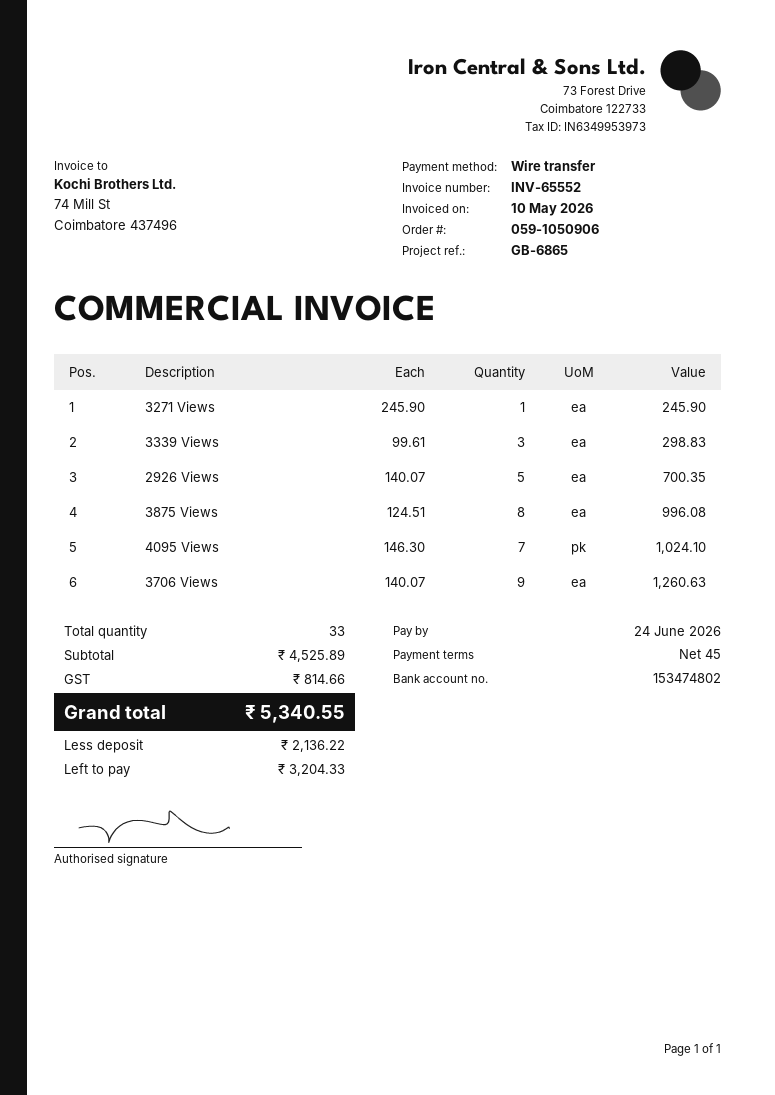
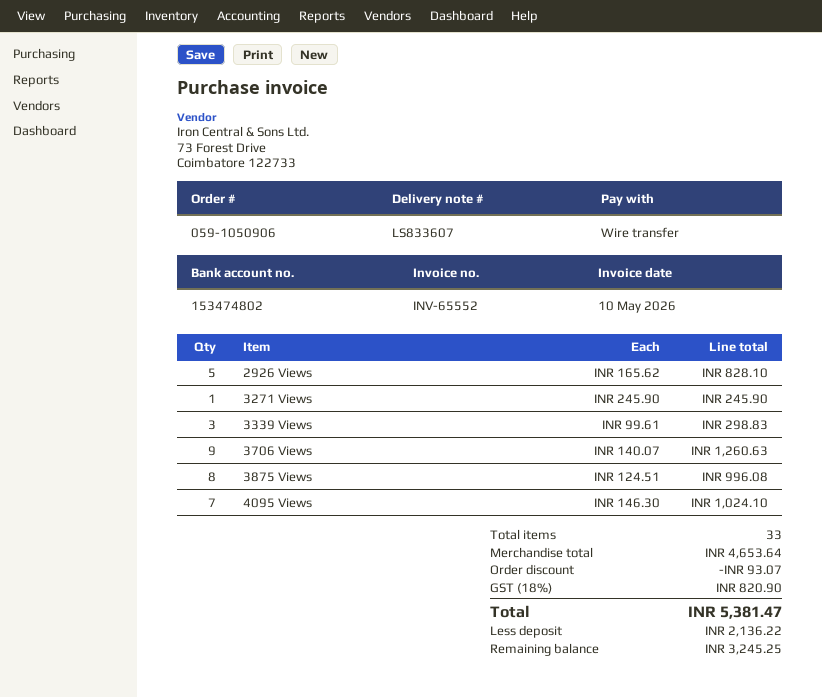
2926 Views: 5 x 140.07 = 700.35 -> 5 x 165.62 = 828.10
subtotal: 4525.89 -> 4653.64
discount: none -> 93.07
tax: 814.66 -> 820.90
total: 5340.55 -> 5381.47
balance: 3204.33 -> 3245.25

